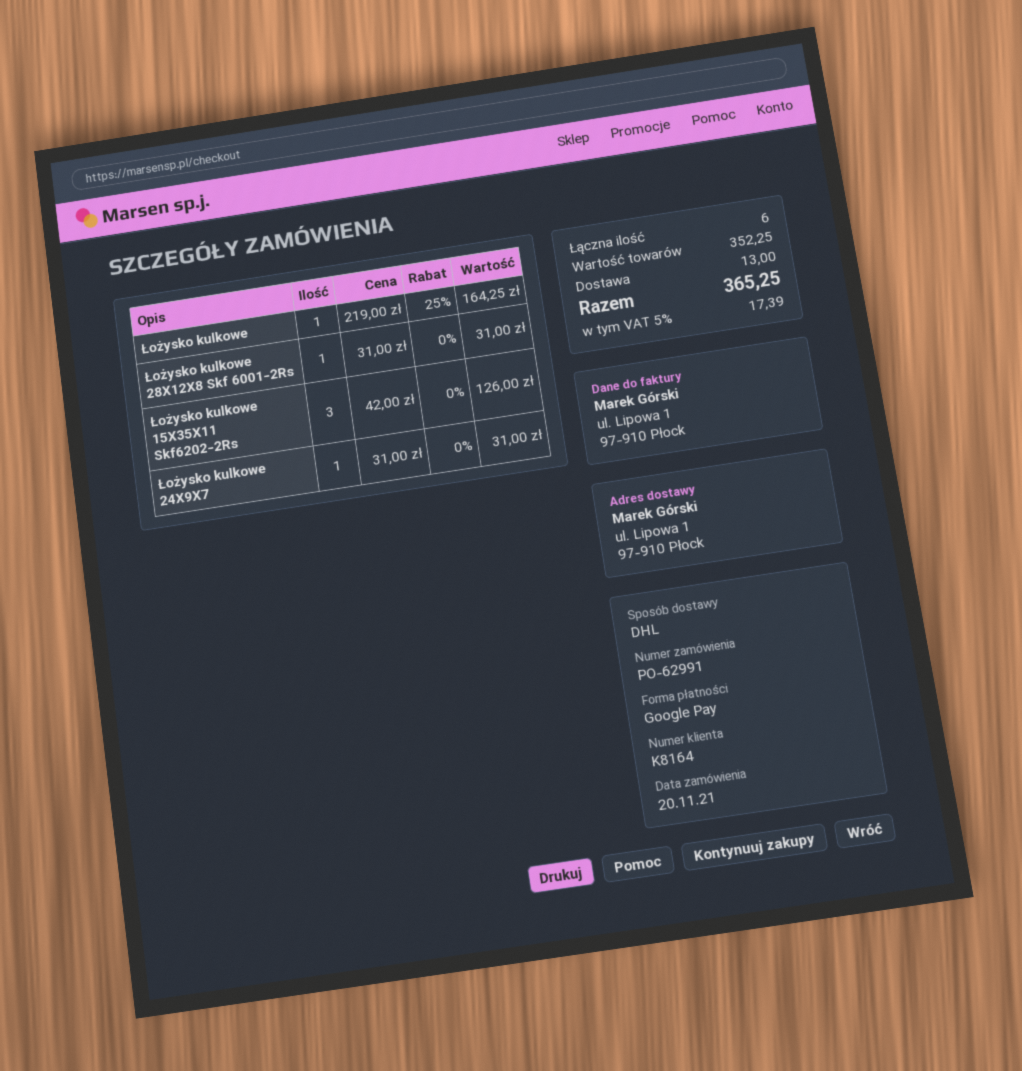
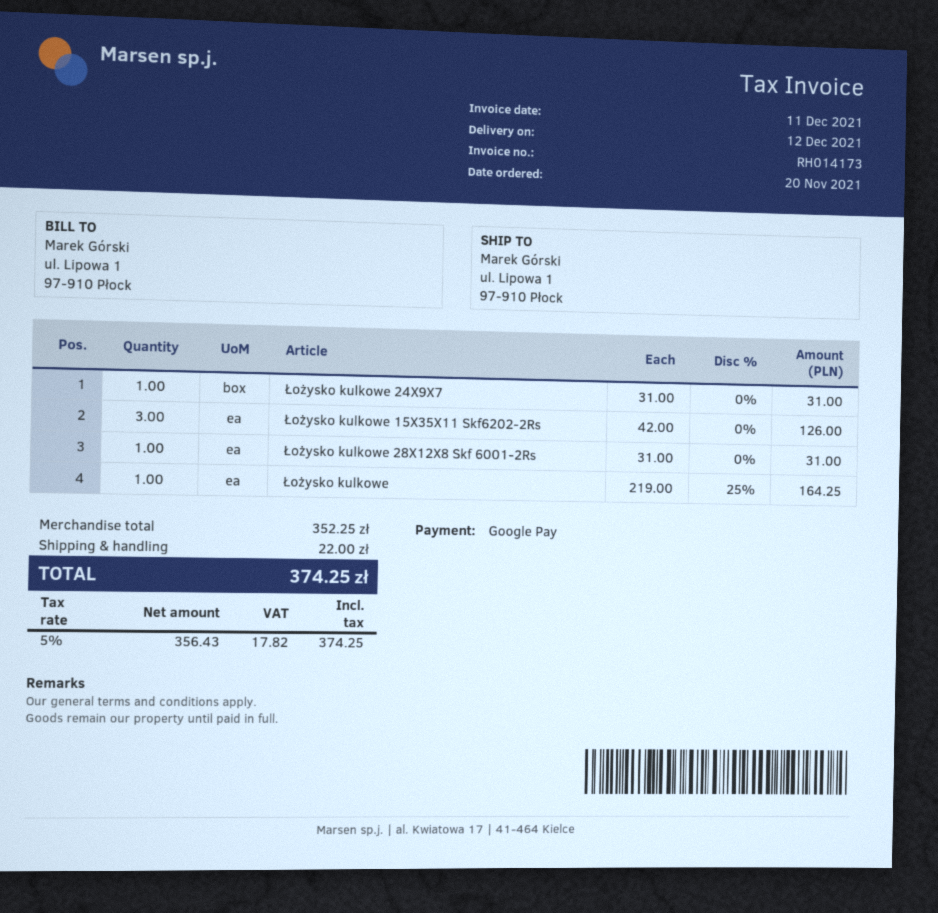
shipping: 13.00 -> 22.00
tax: 5% = 17.39 -> 5% = 17.82
total: 365.25 -> 374.25

